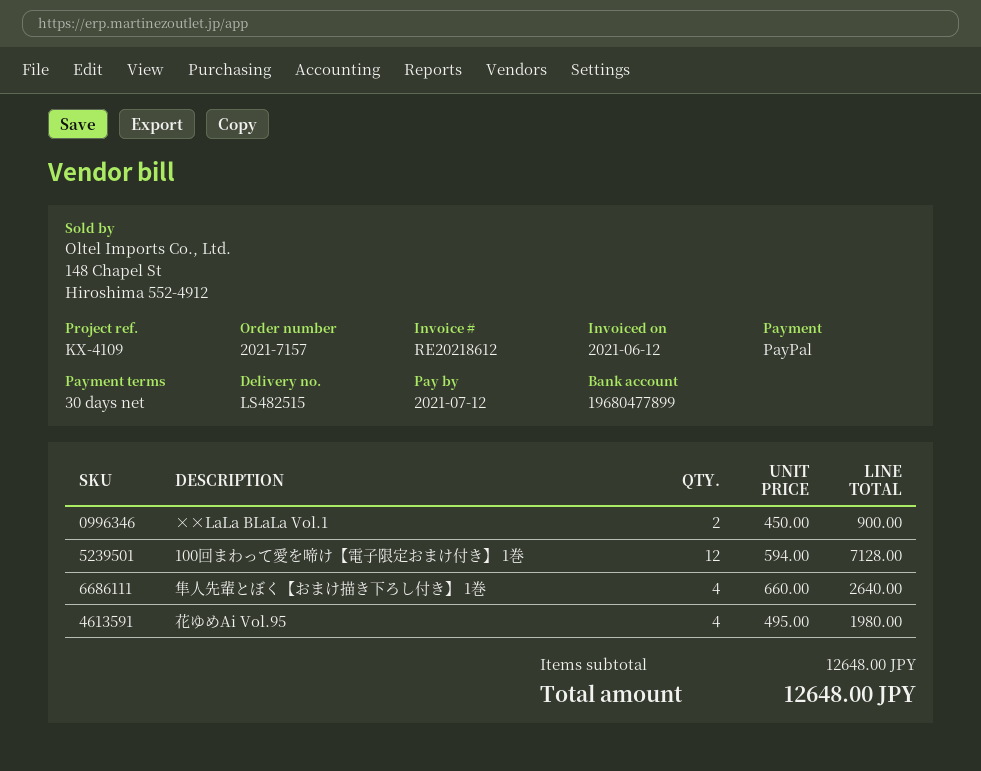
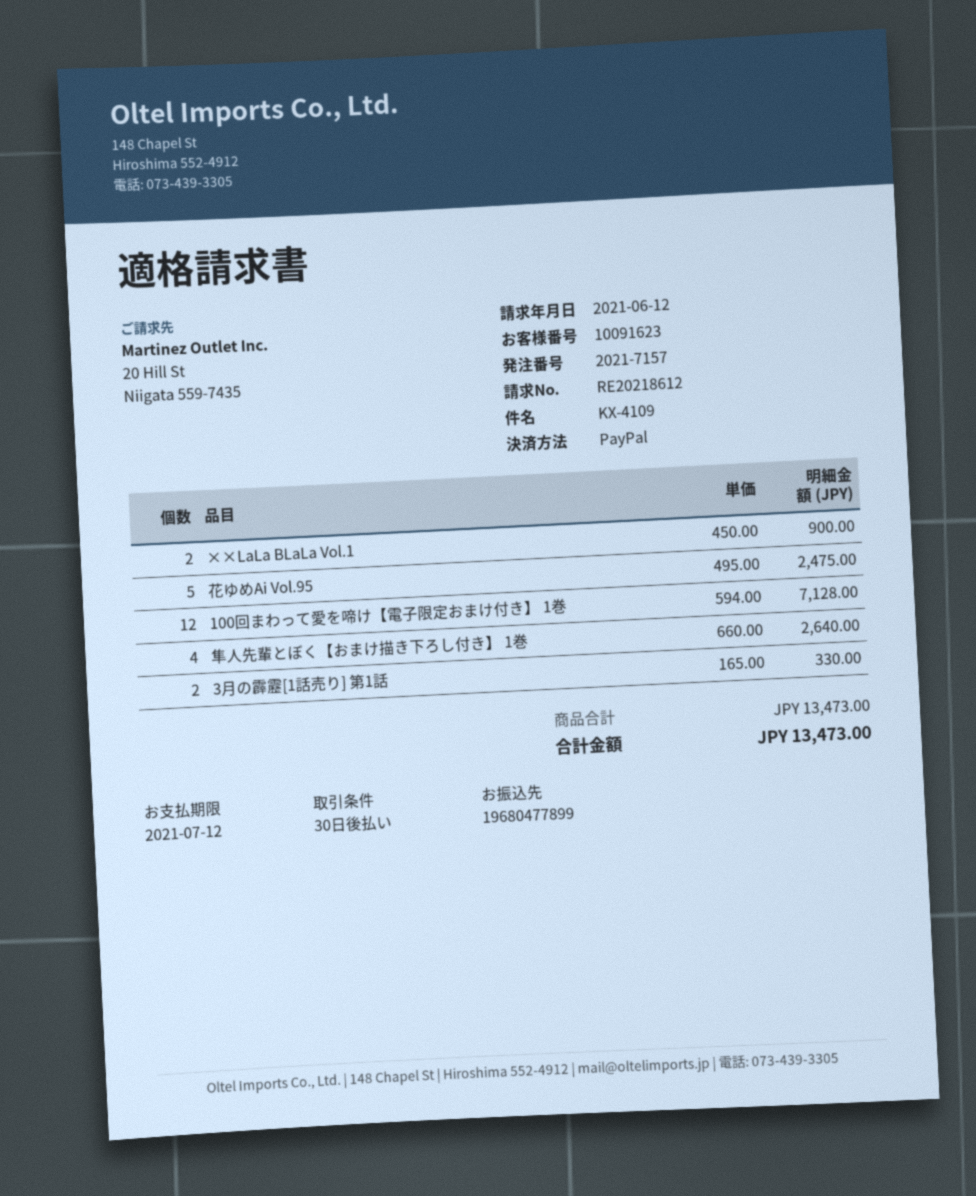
花ゆめAi Vol.95: 4 x 495.00 = 1980.00 -> 5 x 495.00 = 2475.00
3月の霹靂[1話売り] 第1話: none -> 2 x 165.00 = 330.00
subtotal: 12648.00 -> 13473.00
total: 12648.00 -> 13473.00

